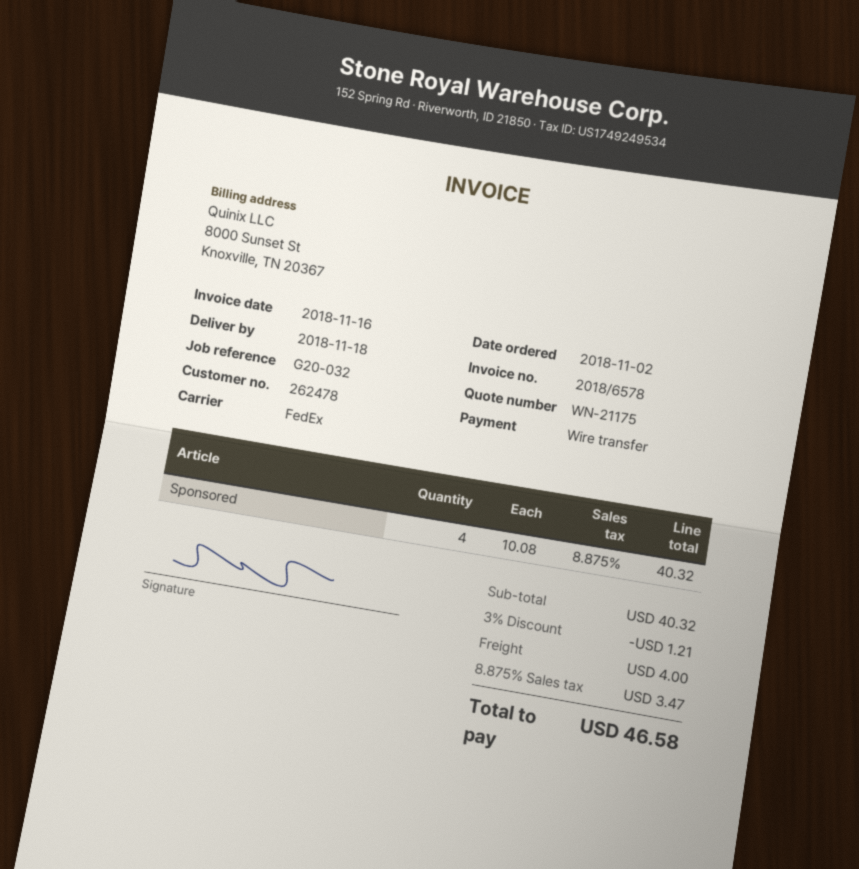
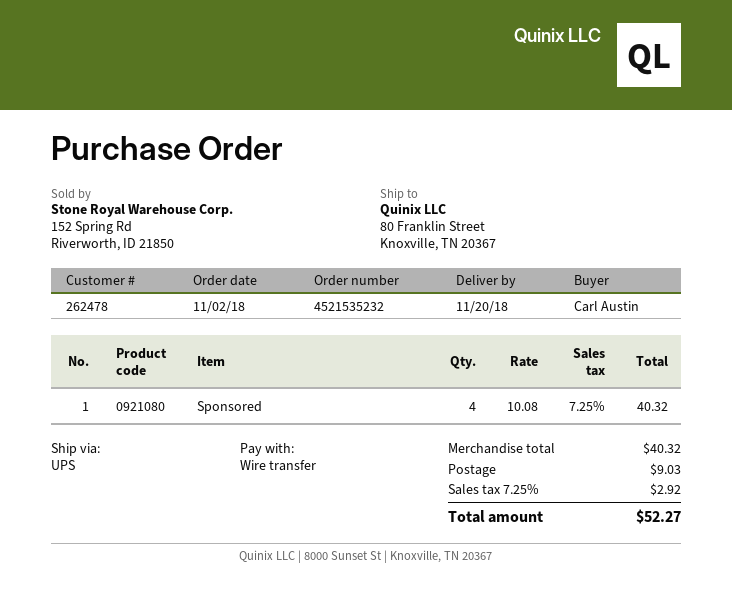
delivery date: 2018-11-18 -> 2018-11-20
shipping method: FedEx -> UPS
discount: 3% = 1.21 -> none
shipping: 4.00 -> 9.03
tax: 8.875% = 3.47 -> 7.25% = 2.92
total: 46.58 -> 52.27

